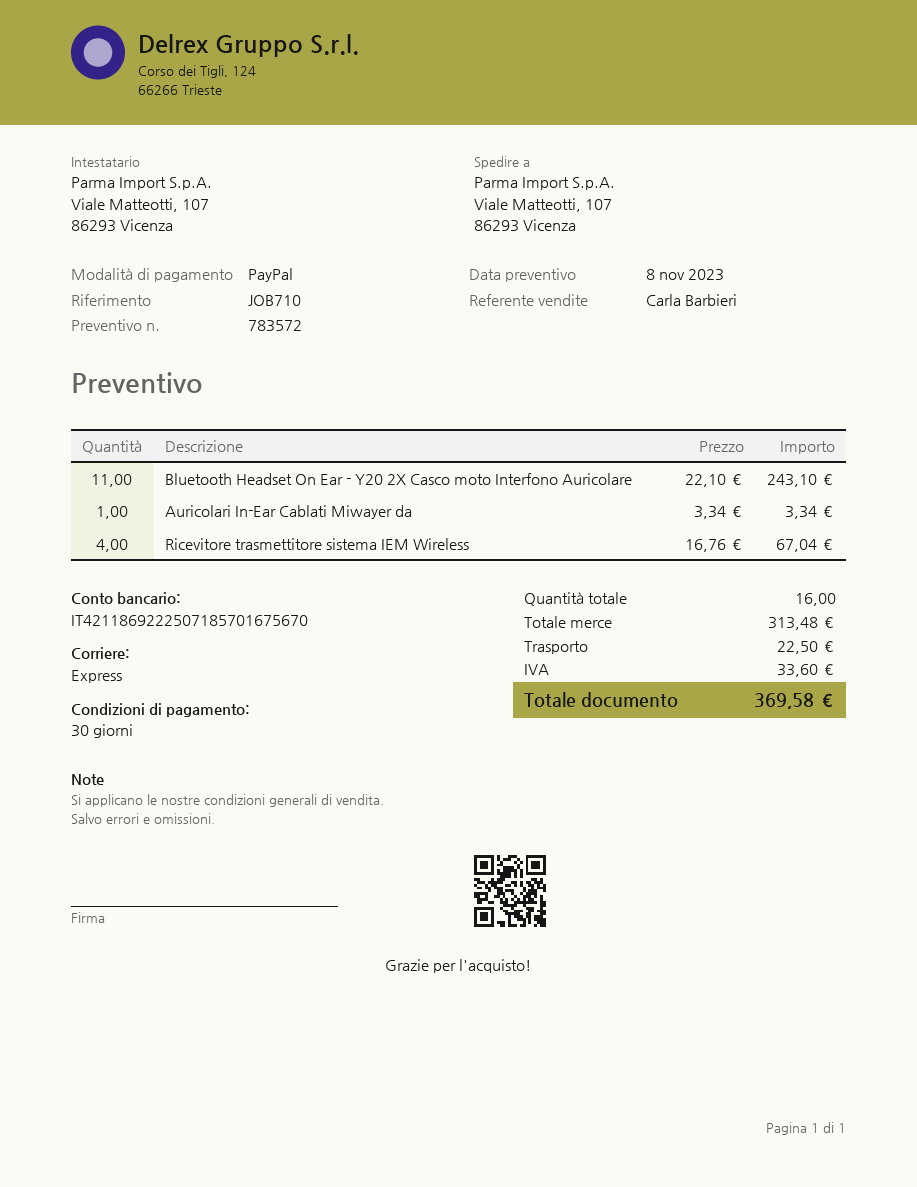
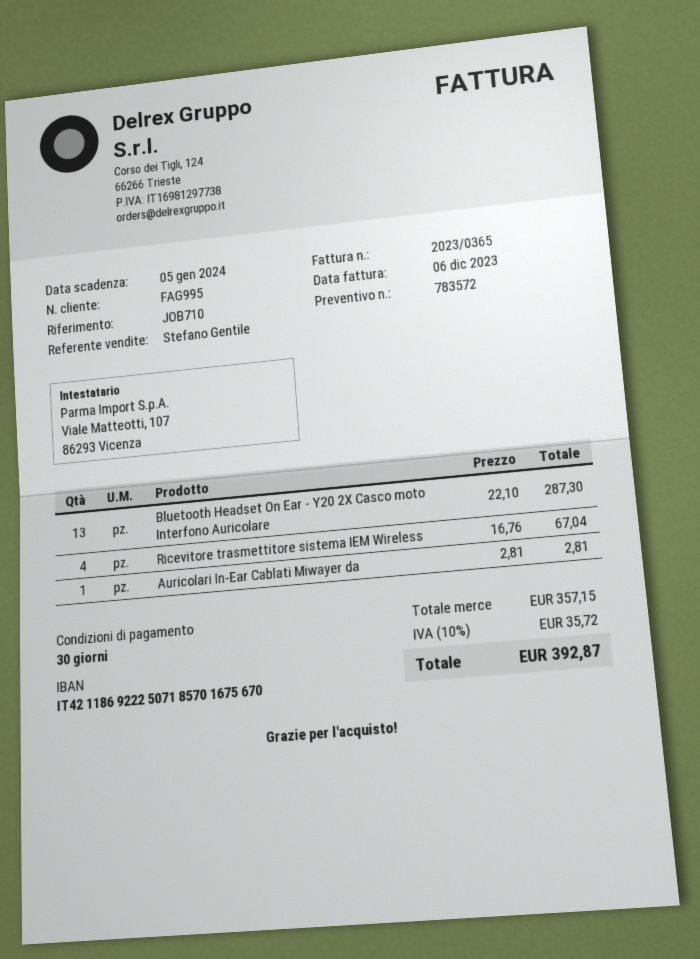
sales rep: Carla Barbieri -> Stefano Gentile
Bluetooth Headset On Ear - Y20 2X Casco moto Interfono Auricolare: 11 x 22.10 = 243.10 -> 13 x 22.10 = 287.30
Auricolari In-Ear Cablati Miwayer da: 1 x 3.34 = 3.34 -> 1 x 2.81 = 2.81
subtotal: 313.48 -> 357.15
shipping: 22.50 -> none
tax: 33.60 -> 35.72
total: 369.58 -> 392.87

